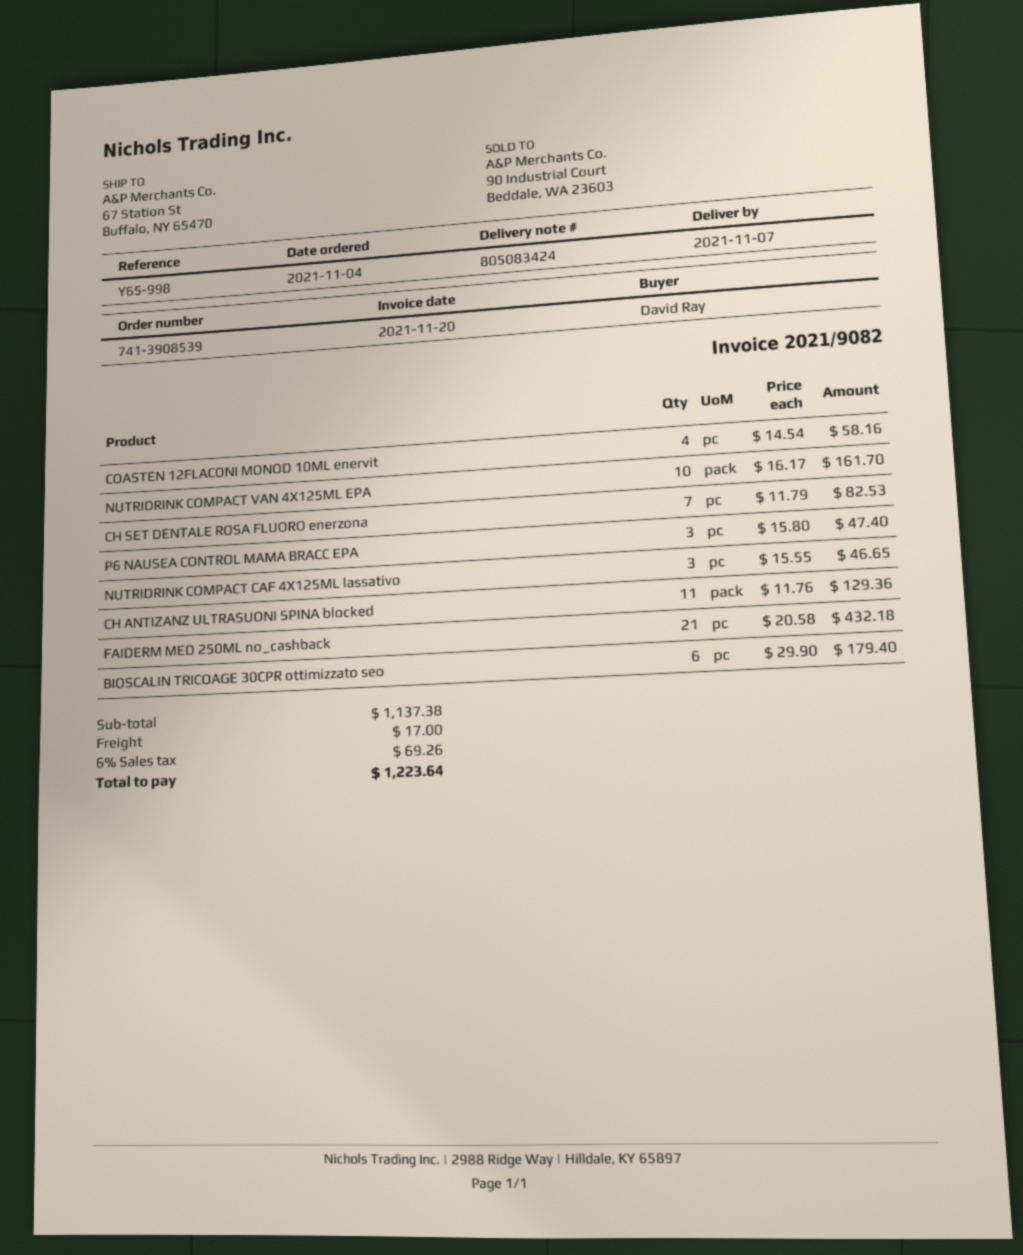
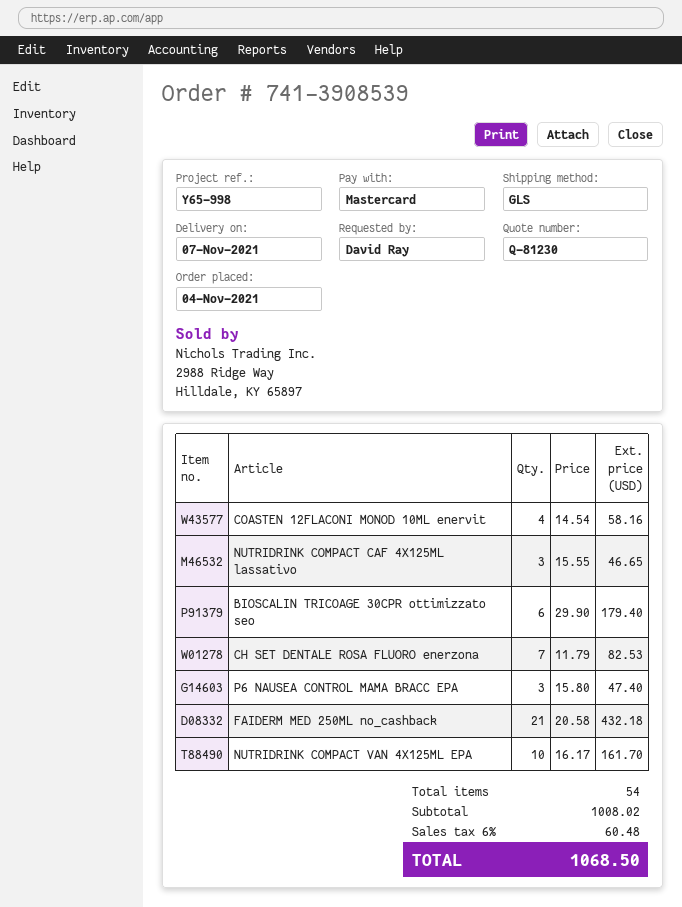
CH ANTIZANZ ULTRASUONI SPINA blocked: 11 x 11.76 = 129.36 -> none
subtotal: 1137.38 -> 1008.02
shipping: 17.00 -> none
tax: 6% = 69.26 -> 6% = 60.48
total: 1223.64 -> 1068.50

